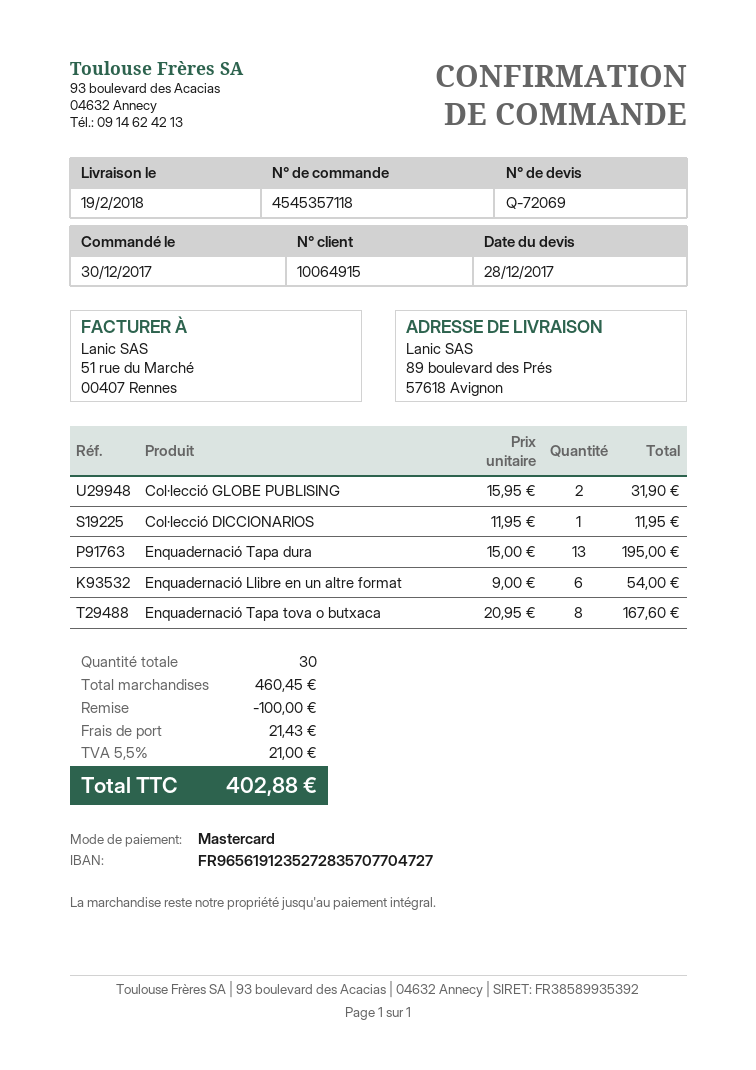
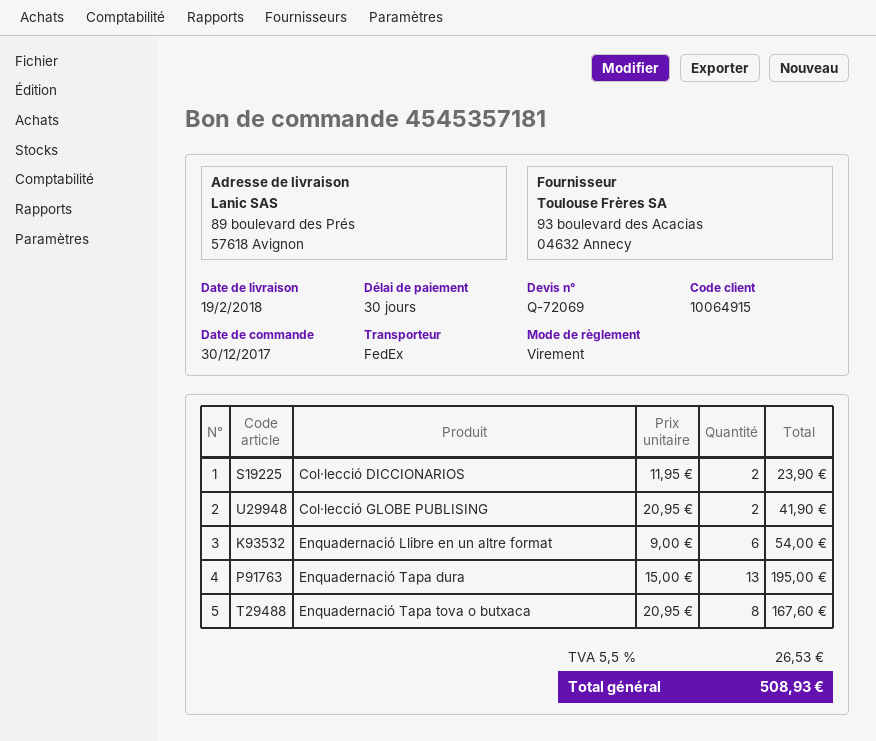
order number: 4545357118 -> 4545357181
payment method: Mastercard -> bank transfer
Col·lecció GLOBE PUBLISING: 2 x 15.95 = 31.90 -> 2 x 20.95 = 41.90
Col·lecció DICCIONARIOS: 1 x 11.95 = 11.95 -> 2 x 11.95 = 23.90
discount: 100.00 -> none
shipping: 21.43 -> none
tax: 5.5% = 21.00 -> 5.5% = 26.53
total: 402.88 -> 508.93

